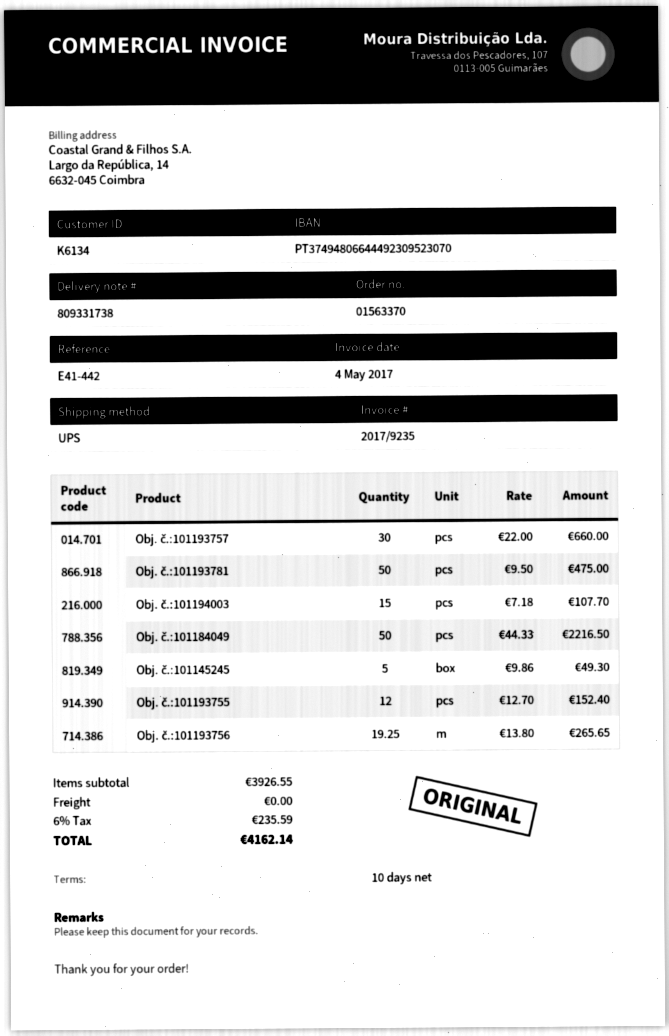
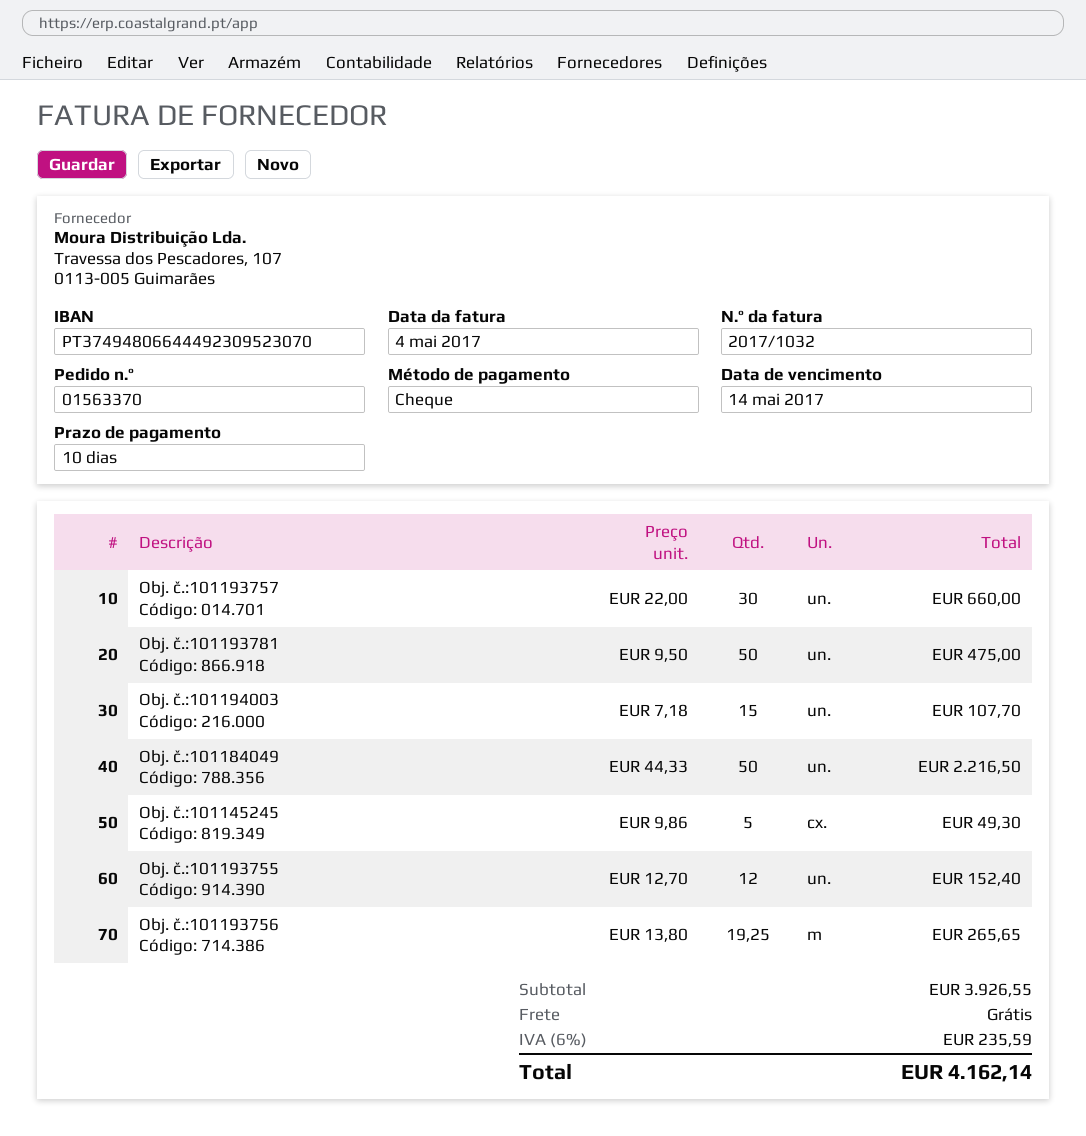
invoice number: 2017/9235 -> 2017/1032

